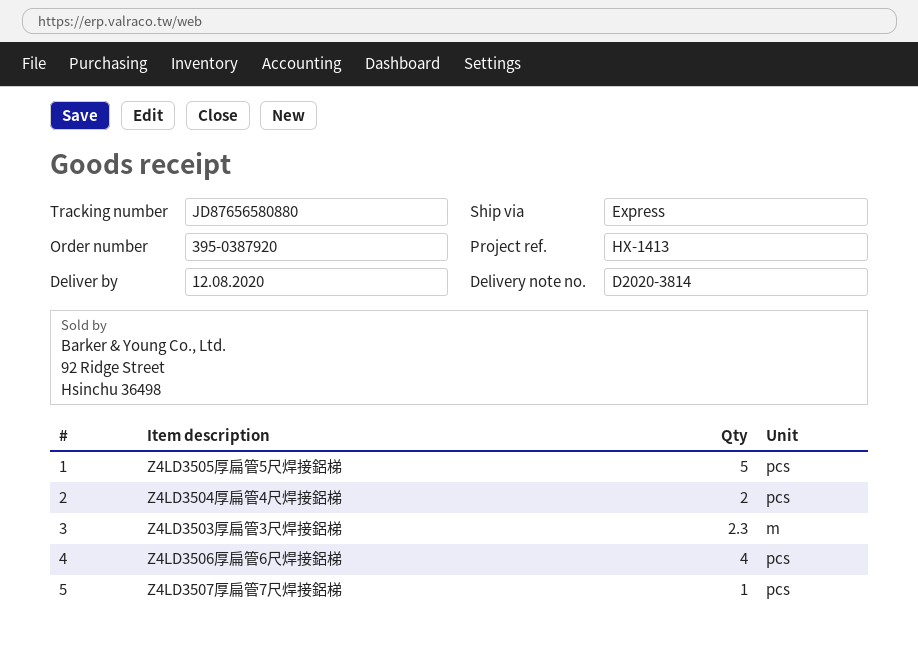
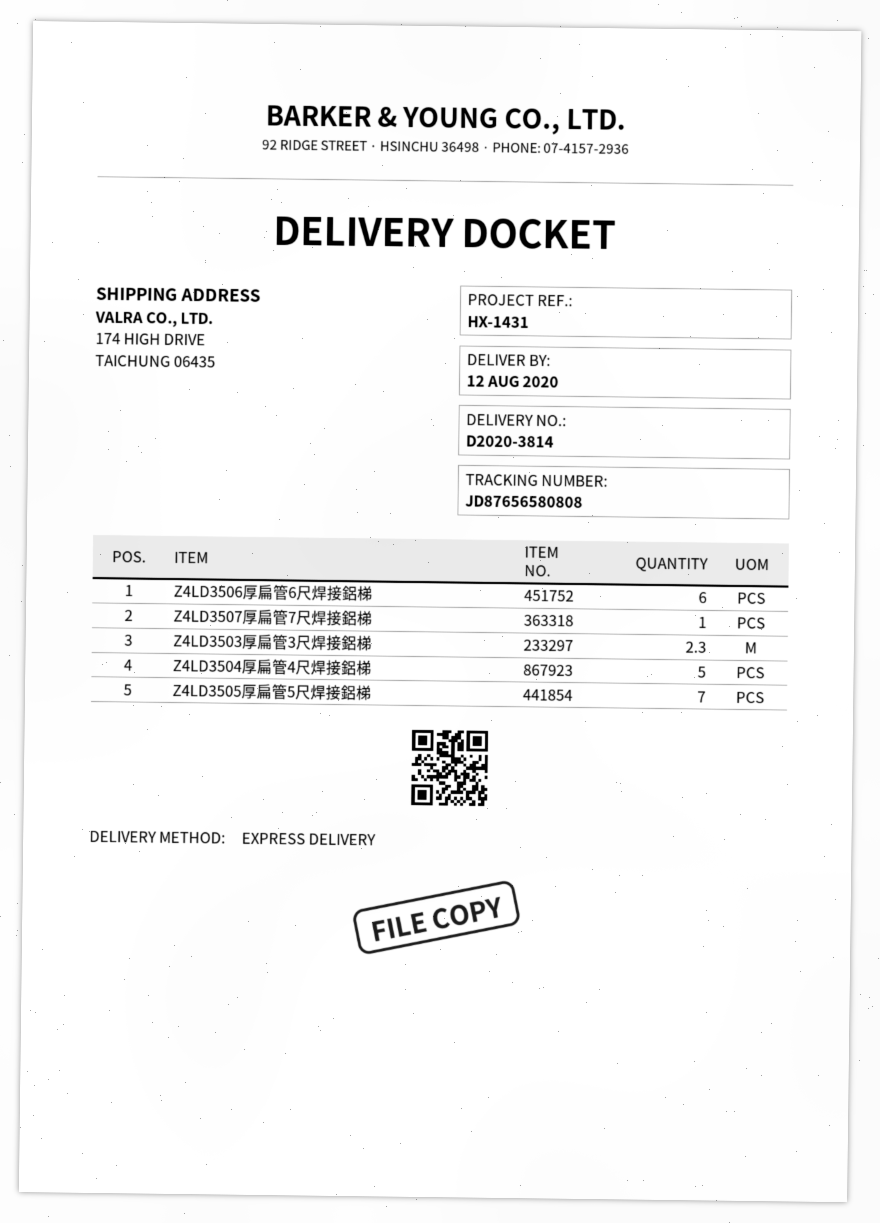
reference: HX-1413 -> HX-1431
tracking number: JD87656580880 -> JD87656580808
Z4LD3505厚扁管5尺焊接鋁梯: 5 -> 7
Z4LD3504厚扁管4尺焊接鋁梯: 2 -> 5
Z4LD3506厚扁管6尺焊接鋁梯: 4 -> 6

